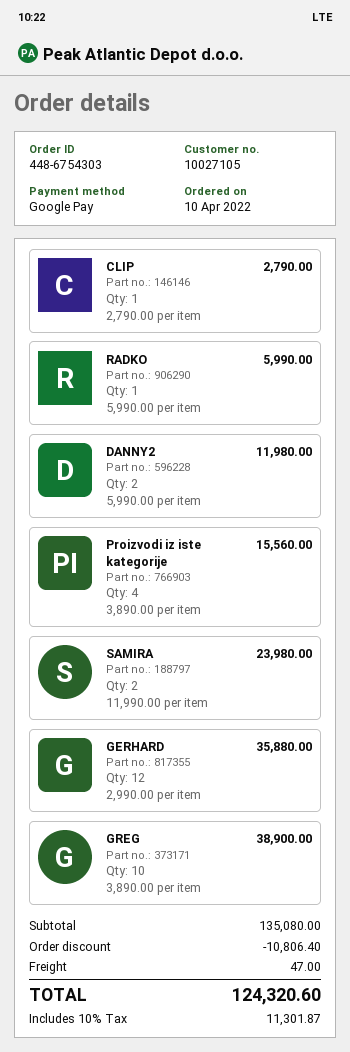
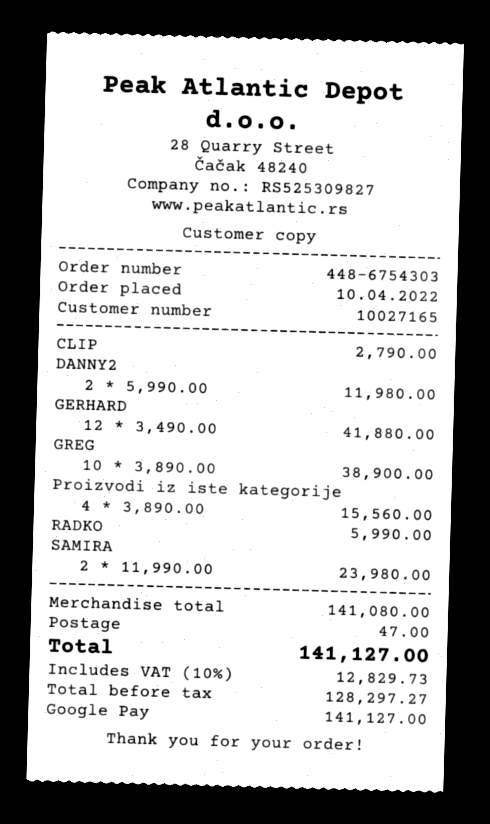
customer number: 10027105 -> 10027165
GERHARD: 12 x 2990.00 = 35880.00 -> 12 x 3490.00 = 41880.00
subtotal: 135080.00 -> 141080.00
discount: 10806.40 -> none
tax: 10% = 11301.87 -> 10% = 12829.73
total: 124320.60 -> 141127.00

